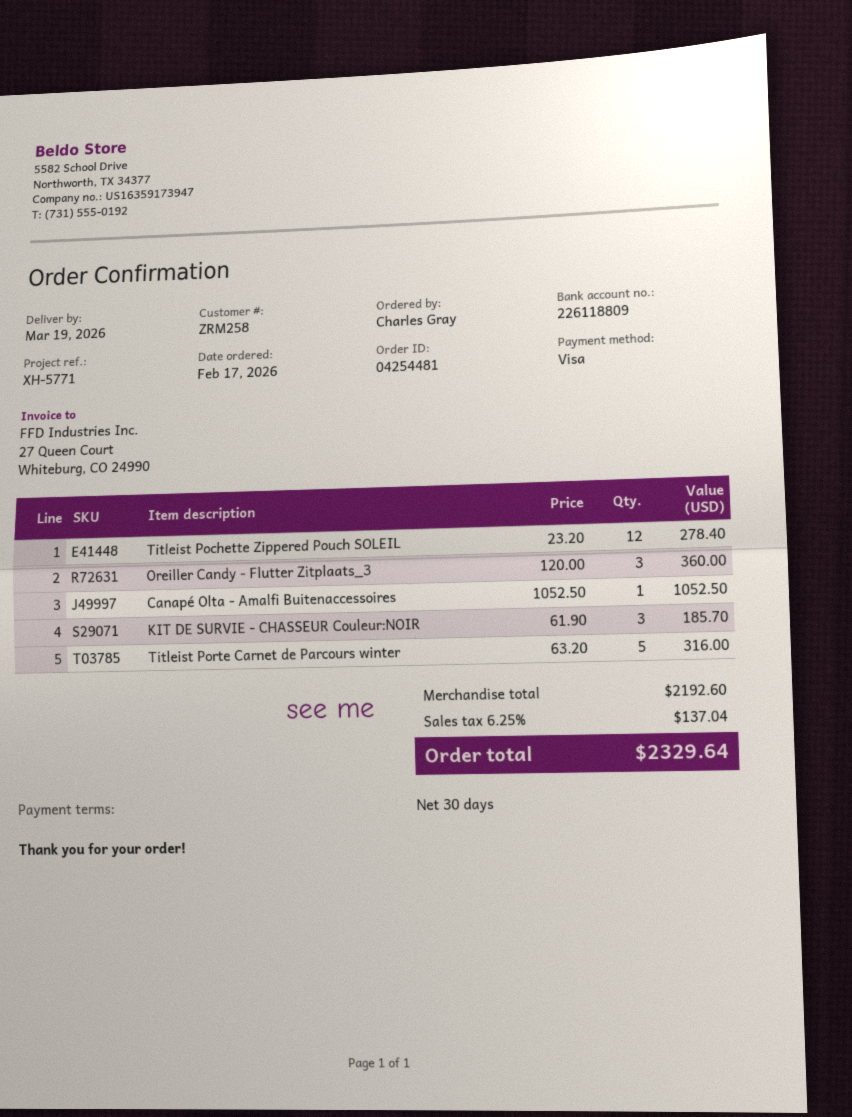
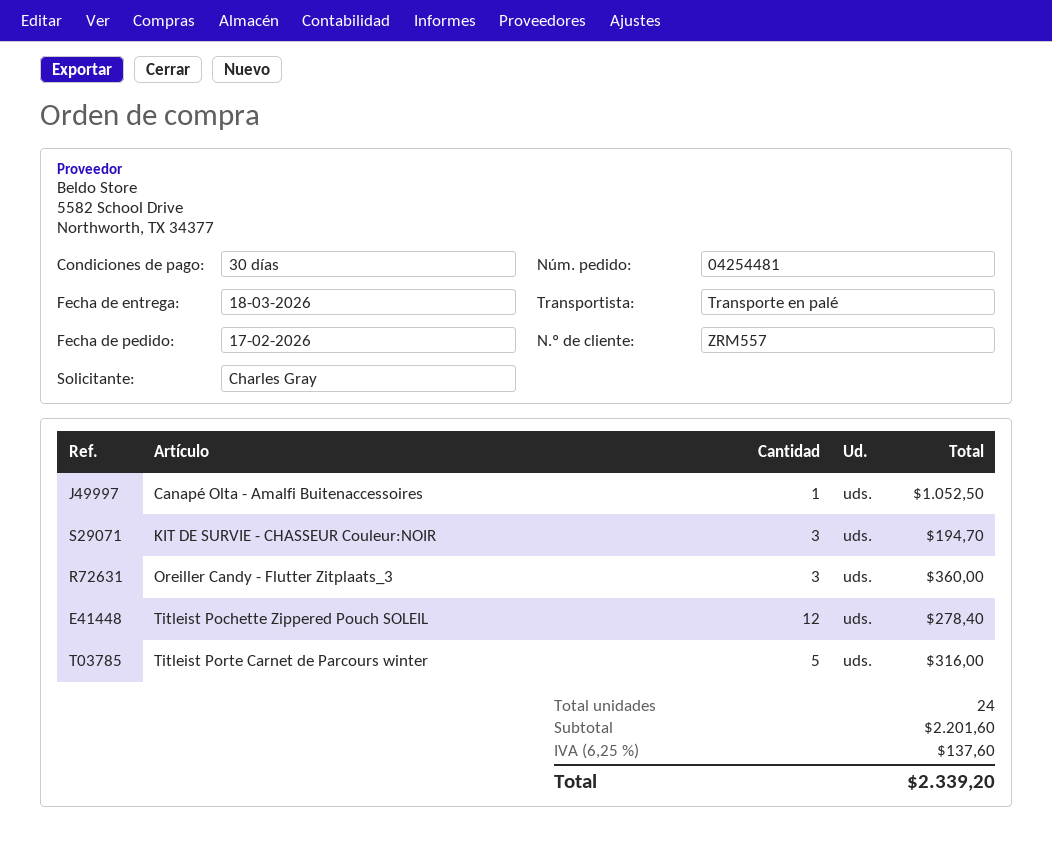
delivery date: 2026-03-19 -> 2026-03-18
customer number: ZRM258 -> ZRM557
KIT DE SURVIE - CHASSEUR Couleur:NOIR: 3 for 185.70 -> 3 for 194.70
subtotal: 2192.60 -> 2201.60
tax: 6.25% = 137.04 -> 6.25% = 137.60
total: 2329.64 -> 2339.20

